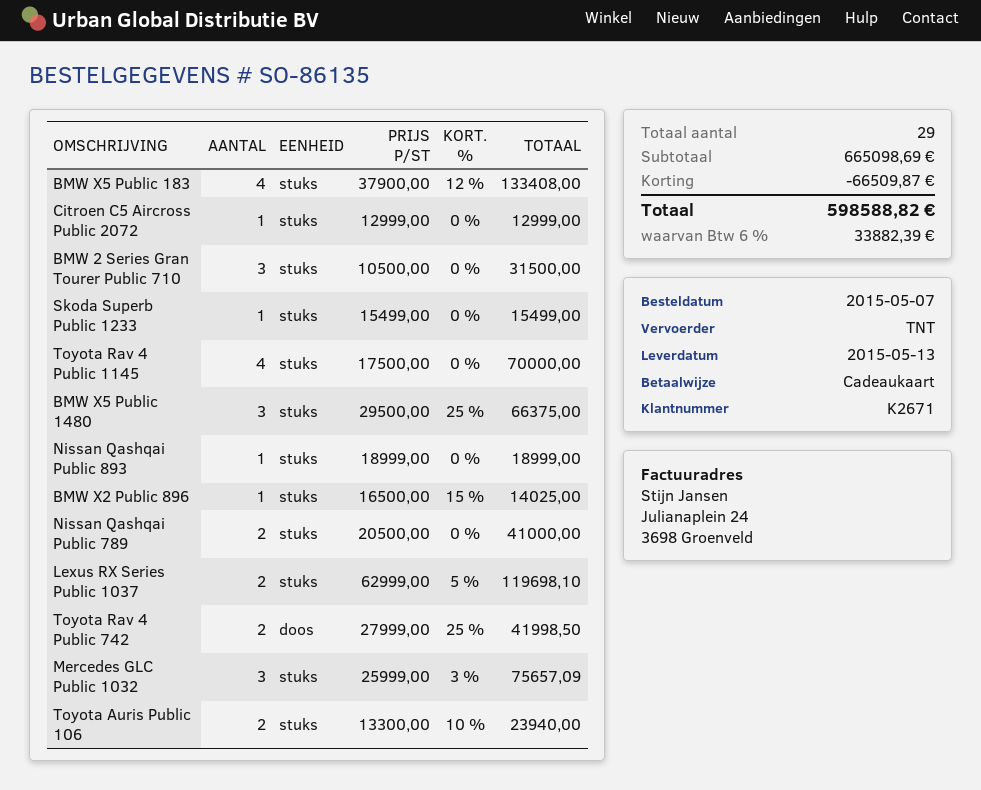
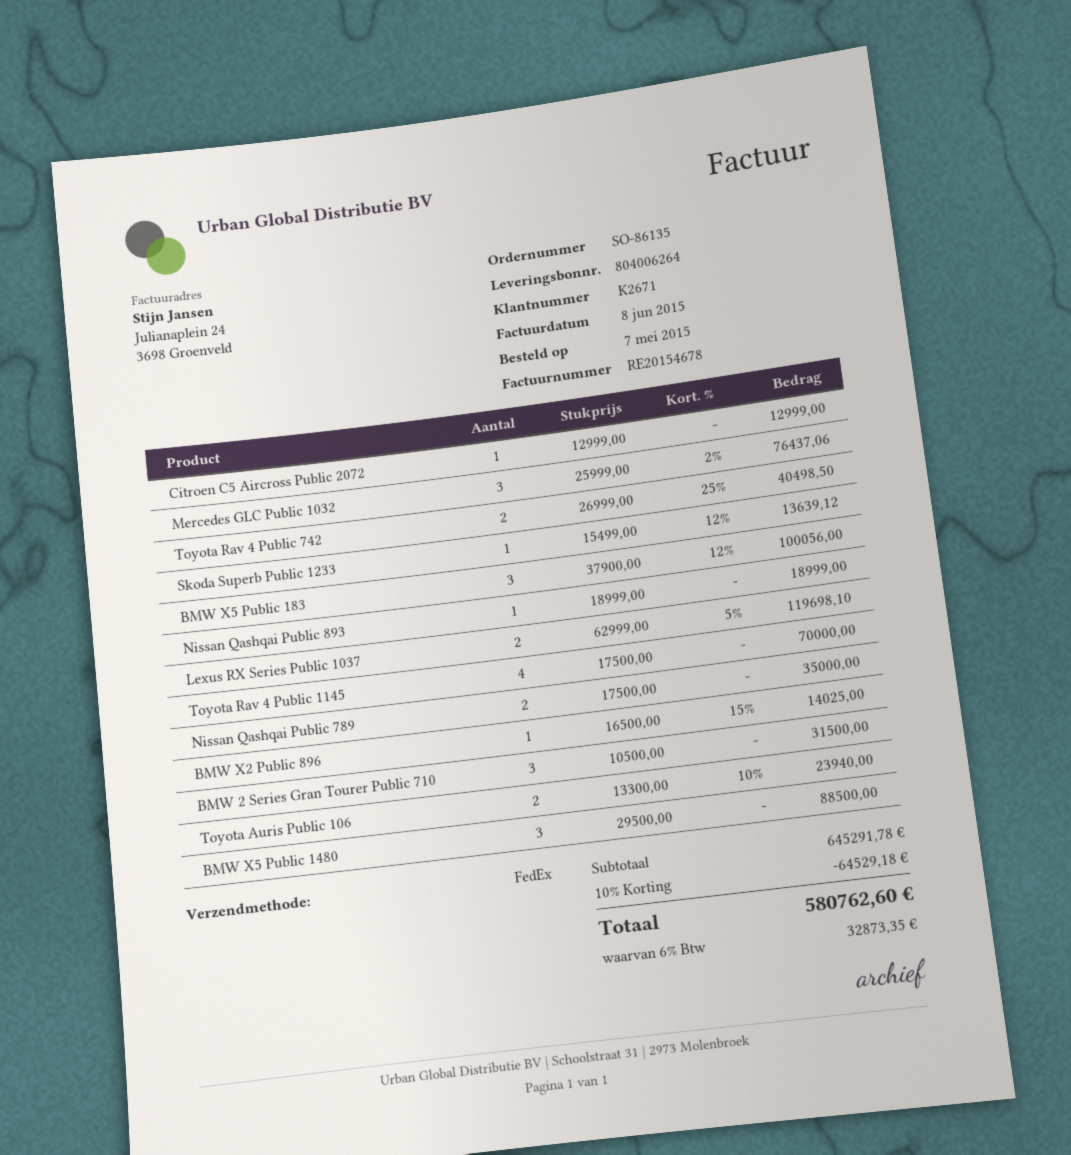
shipping method: TNT -> FedEx
BMW X5 Public 183: 4 x 37900.00 - 12% = 133408.00 -> 3 x 37900.00 - 12% = 100056.00
Skoda Superb Public 1233: 1 x 15499.00 = 15499.00 -> 1 x 15499.00 - 12% = 13639.12
BMW X5 Public 1480: 3 x 29500.00 - 25% = 66375.00 -> 3 x 29500.00 = 88500.00
Nissan Qashqai Public 789: 2 x 20500.00 = 41000.00 -> 2 x 17500.00 = 35000.00
Toyota Rav 4 Public 742: 2 x 27999.00 - 25% = 41998.50 -> 2 x 26999.00 - 25% = 40498.50
Mercedes GLC Public 1032: 3 x 25999.00 - 3% = 75657.09 -> 3 x 25999.00 - 2% = 76437.06
subtotal: 665098.69 -> 645291.78
discount: 66509.87 -> 64529.18
tax: 6% = 33882.39 -> 6% = 32873.35
total: 598588.82 -> 580762.60

